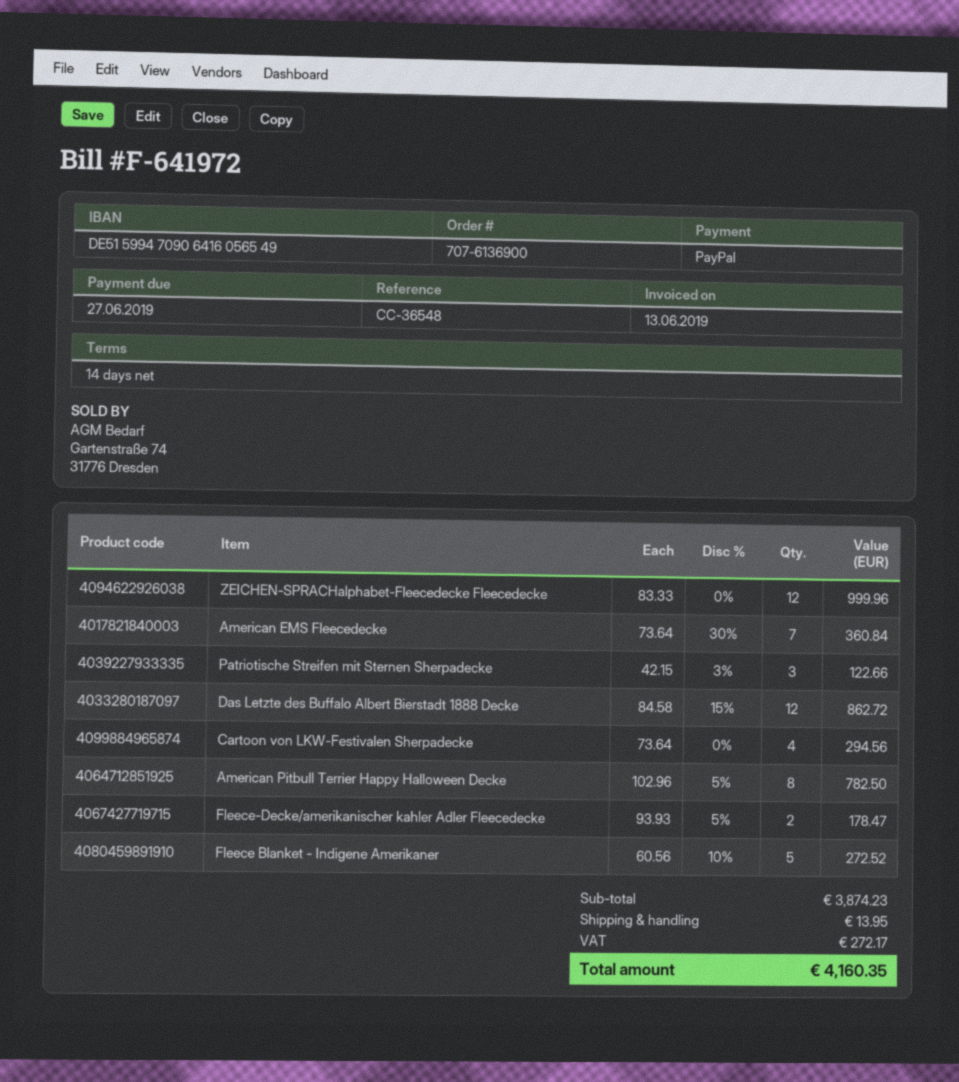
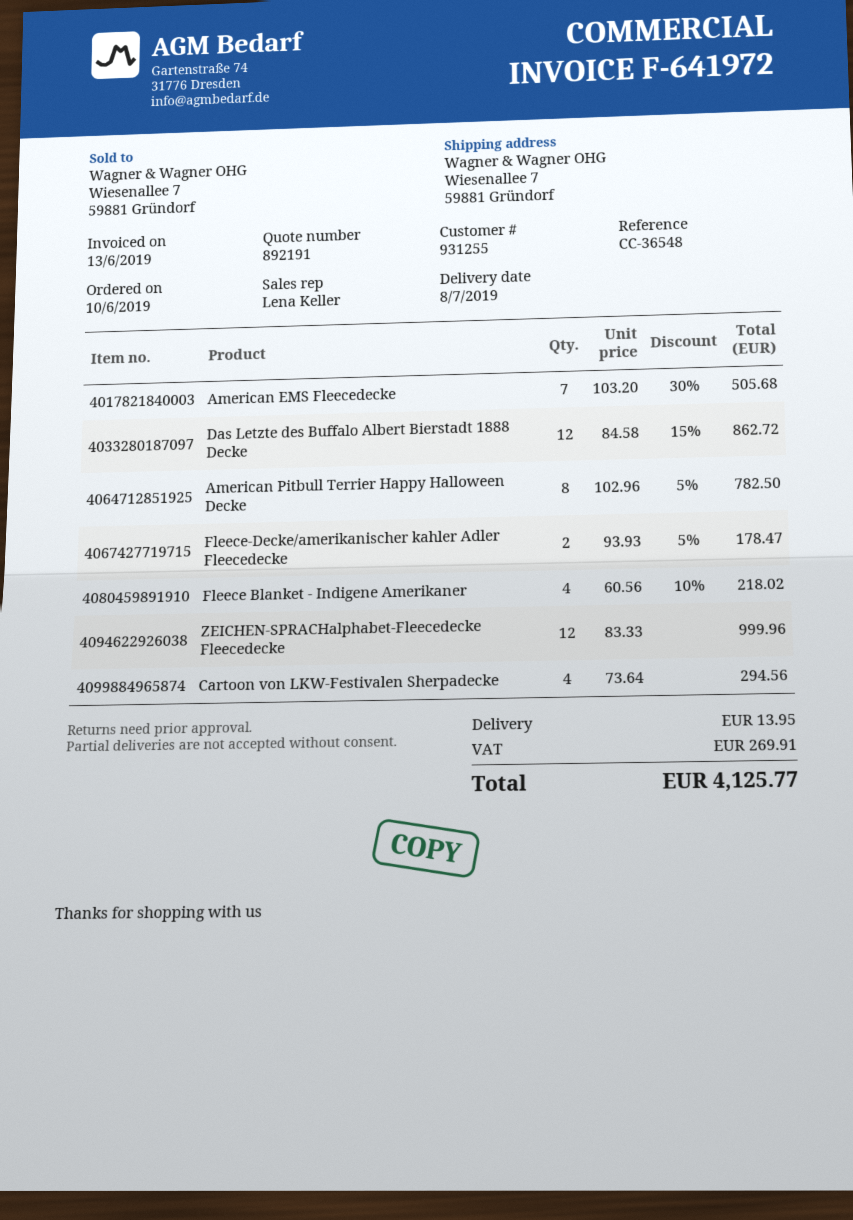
American EMS Fleecedecke: 7 x 73.64 - 30% = 360.84 -> 7 x 103.20 - 30% = 505.68
Patriotische Streifen mit Sternen Sherpadecke: 3 x 42.15 - 3% = 122.66 -> none
Fleece Blanket - Indigene Amerikaner: 5 x 60.56 - 10% = 272.52 -> 4 x 60.56 - 10% = 218.02
tax: 272.17 -> 269.91
total: 4160.35 -> 4125.77

